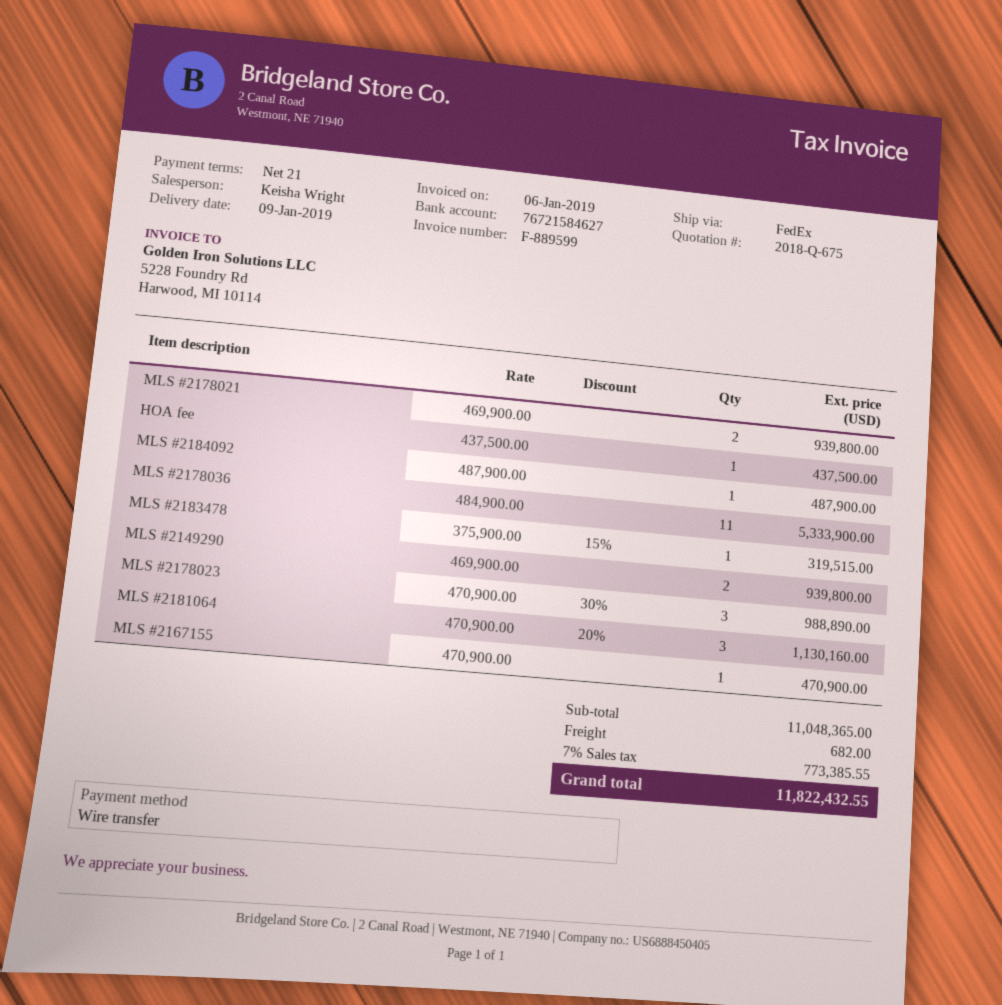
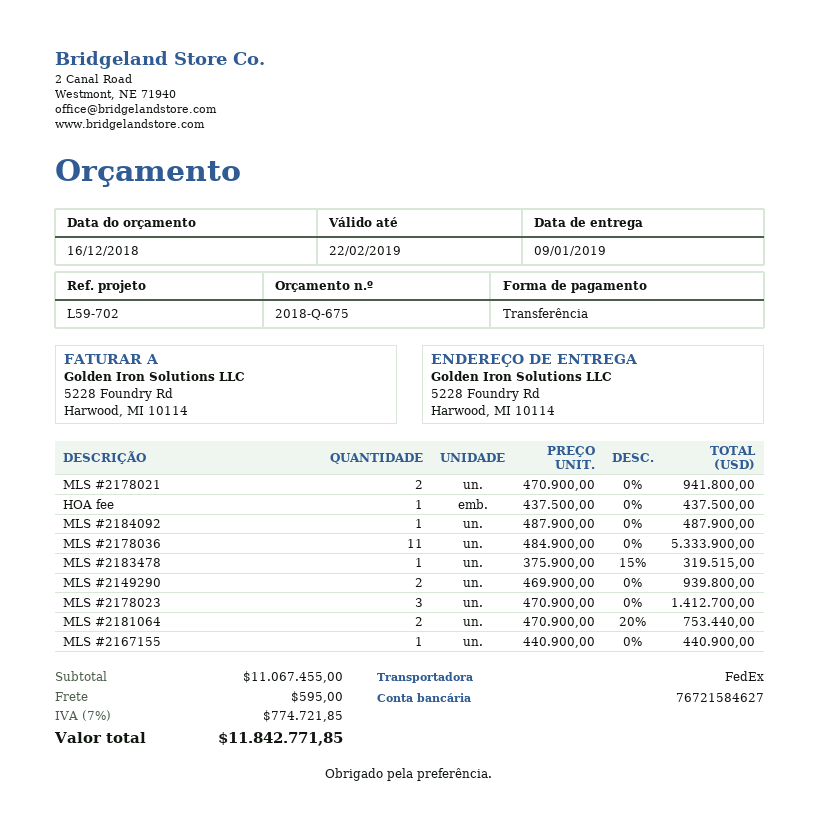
MLS #2178021: 2 x 469900.00 = 939800.00 -> 2 x 470900.00 = 941800.00
MLS #2178023: 3 x 470900.00 - 30% = 988890.00 -> 3 x 470900.00 = 1412700.00
MLS #2181064: 3 x 470900.00 - 20% = 1130160.00 -> 2 x 470900.00 - 20% = 753440.00
MLS #2167155: 1 x 470900.00 = 470900.00 -> 1 x 440900.00 = 440900.00
subtotal: 11048365.00 -> 11067455.00
shipping: 682.00 -> 595.00
tax: 7% = 773385.55 -> 7% = 774721.85
total: 11822432.55 -> 11842771.85

